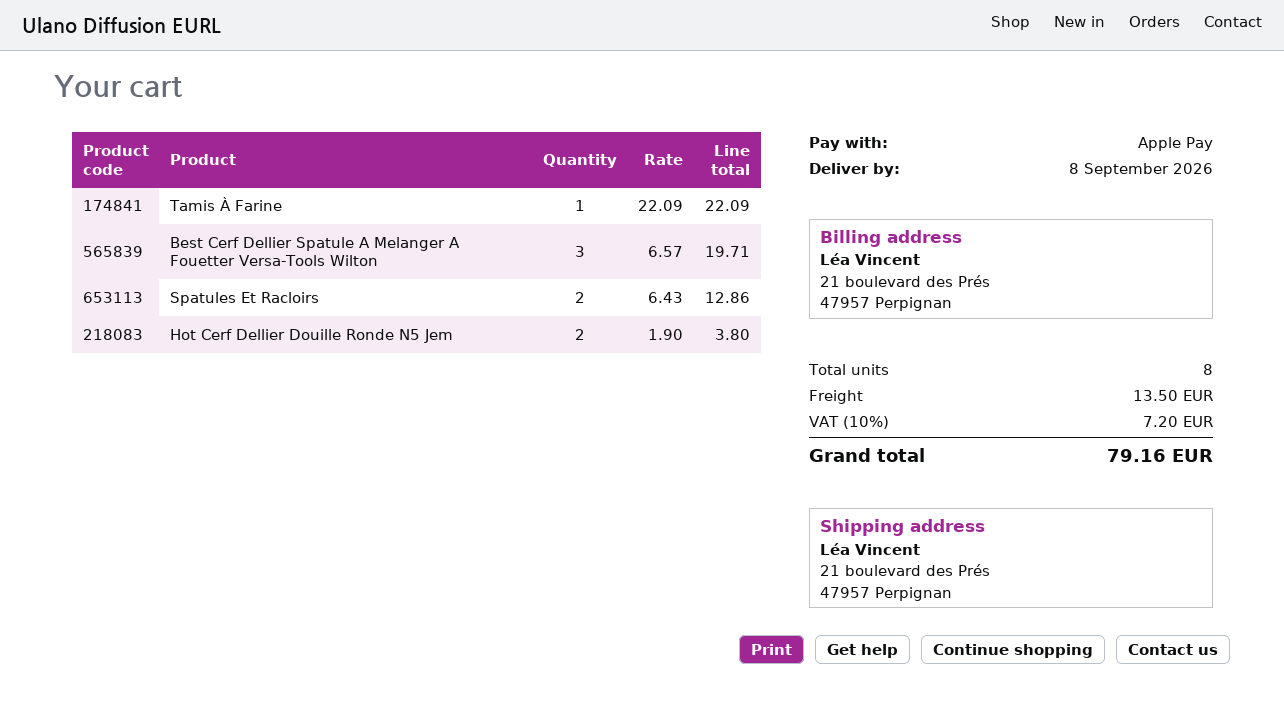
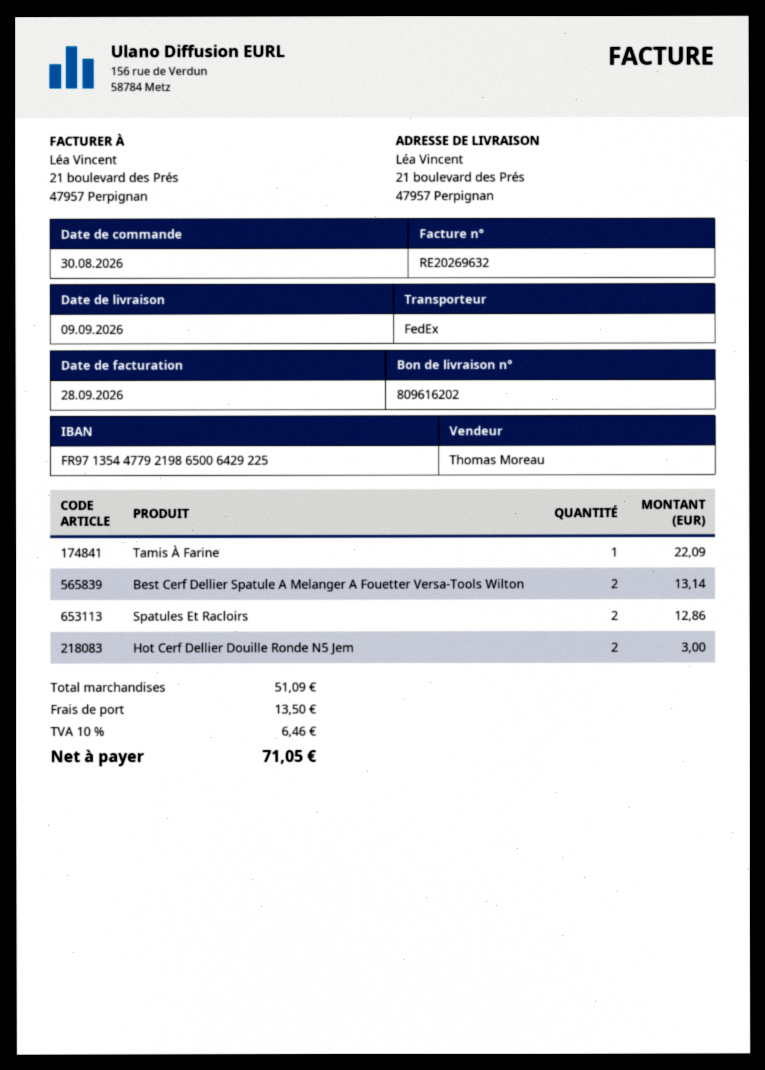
delivery date: 2026-09-08 -> 2026-09-09
Best Cerf Dellier Spatule A Melanger A Fouetter Versa-Tools Wilton: 3 for 19.71 -> 2 for 13.14
Hot Cerf Dellier Douille Ronde N5 Jem: 2 for 3.80 -> 2 for 3.00
tax: 10% = 7.20 -> 10% = 6.46
total: 79.16 -> 71.05

